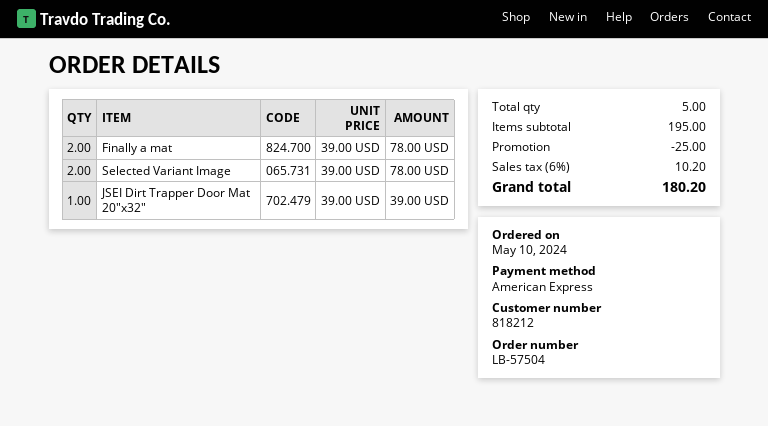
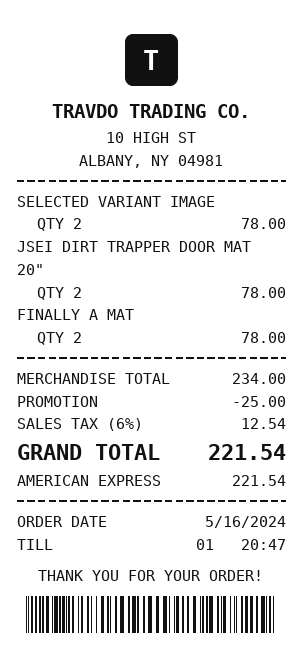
order date: 2024-05-10 -> 2024-05-16
JSEI Dirt Trapper Door Mat 20"x32": 1 for 39.00 -> 2 for 78.00
subtotal: 195.00 -> 234.00
tax: 6% = 10.20 -> 6% = 12.54
total: 180.20 -> 221.54

